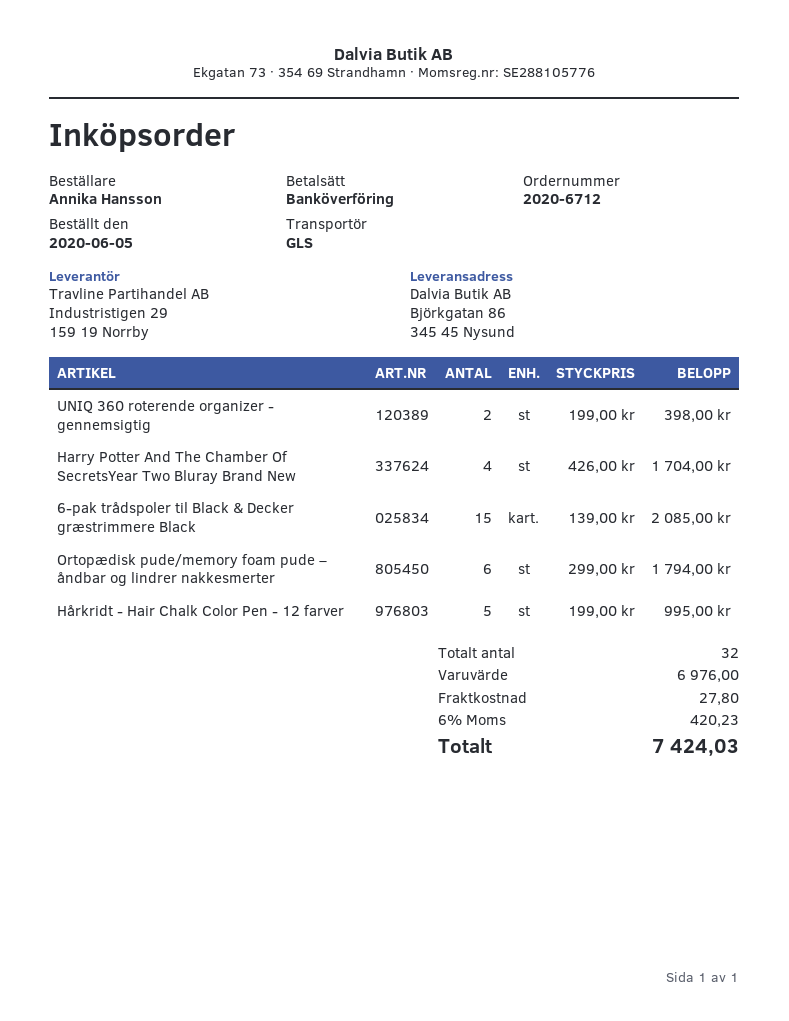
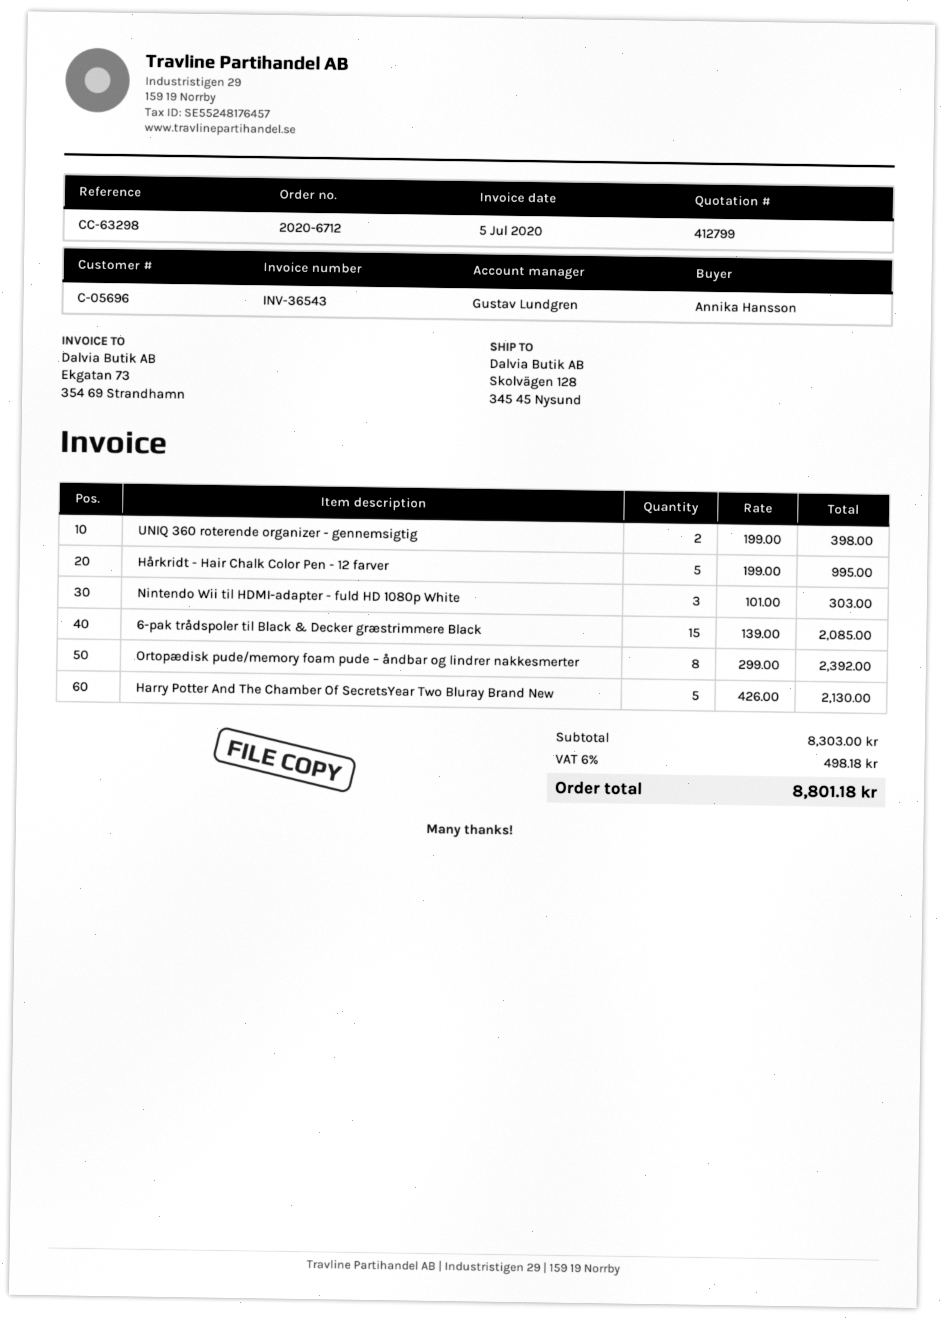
ship to: Björkgatan 86, 345 45 Nysund -> Skolvägen 128, 345 45 Nysund
Harry Potter And The Chamber Of SecretsYear Two Bluray Brand New: 4 x 426.00 = 1704.00 -> 5 x 426.00 = 2130.00
Ortopædisk pude/memory foam pude – åndbar og lindrer nakkesmerter: 6 x 299.00 = 1794.00 -> 8 x 299.00 = 2392.00
Nintendo Wii til HDMI-adapter - fuld HD 1080p White: none -> 3 x 101.00 = 303.00
subtotal: 6976.00 -> 8303.00
shipping: 27.80 -> none
tax: 6% = 420.23 -> 6% = 498.18
total: 7424.03 -> 8801.18

